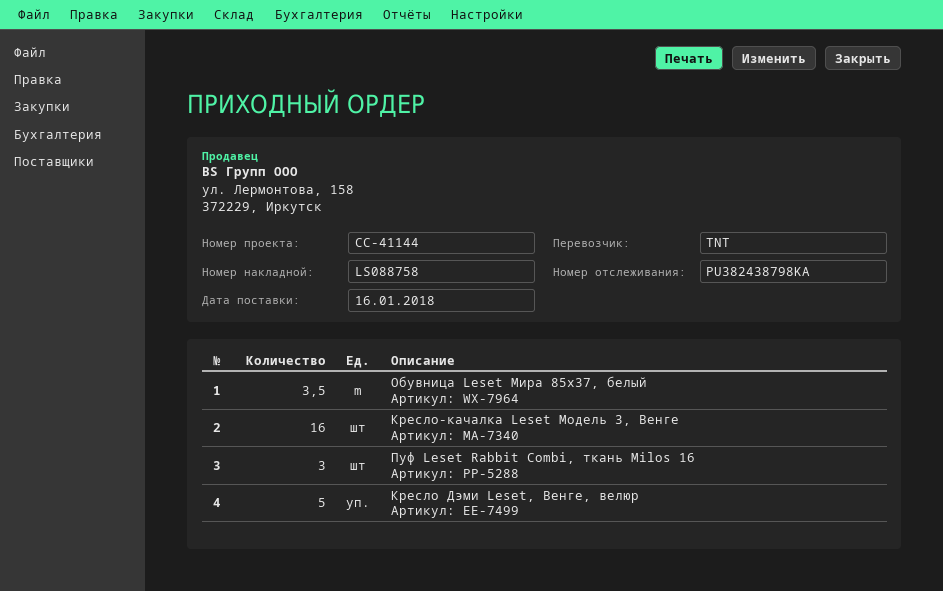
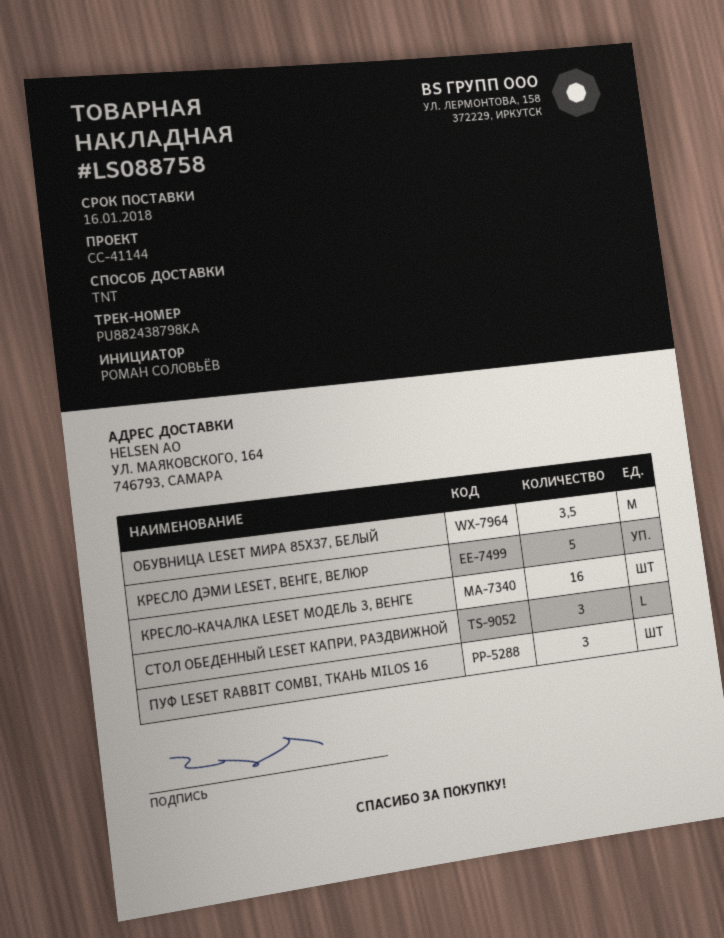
tracking number: PU382438798KA -> PU882438798KA
СТОЛ ОБЕДЕННЫЙ LESET КАПРИ, РАЗДВИЖНОЙ: none -> 3

